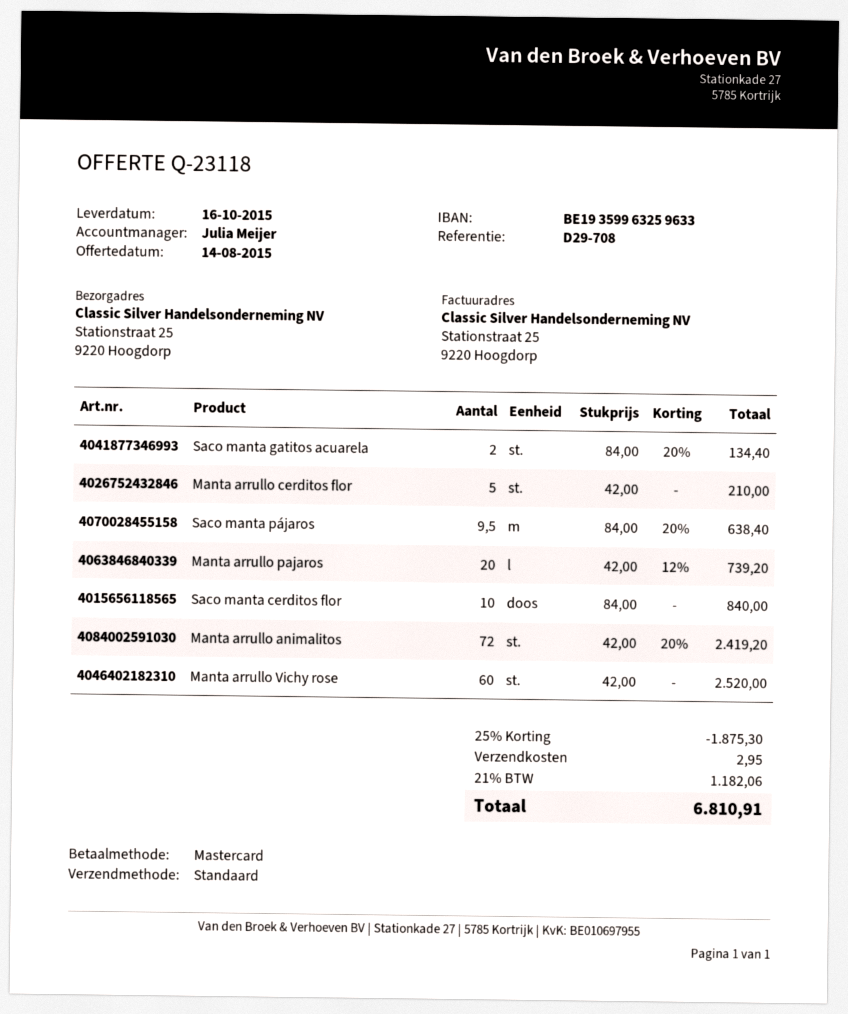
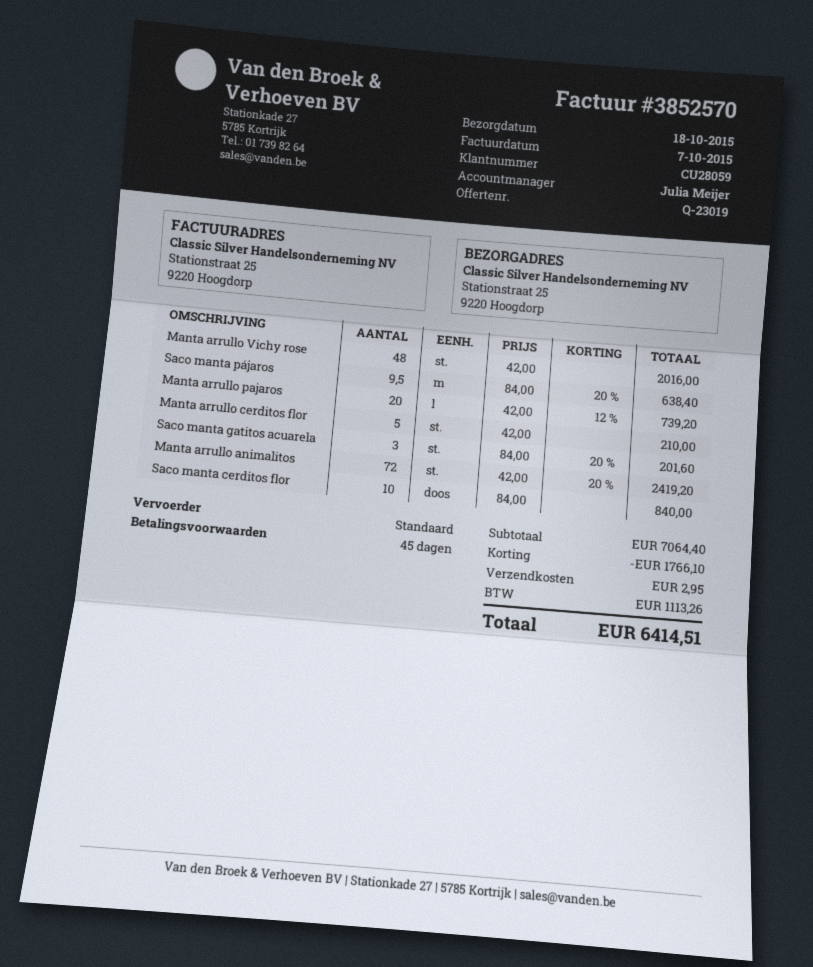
quote number: Q-23118 -> Q-23019
delivery date: 2015-10-16 -> 2015-10-18
Saco manta gatitos acuarela: 2 x 84.00 - 20% = 134.40 -> 3 x 84.00 - 20% = 201.60
Manta arrullo Vichy rose: 60 x 42.00 = 2520.00 -> 48 x 42.00 = 2016.00
discount: 1875.30 -> 1766.10
tax: 1182.06 -> 1113.26
total: 6810.91 -> 6414.51

